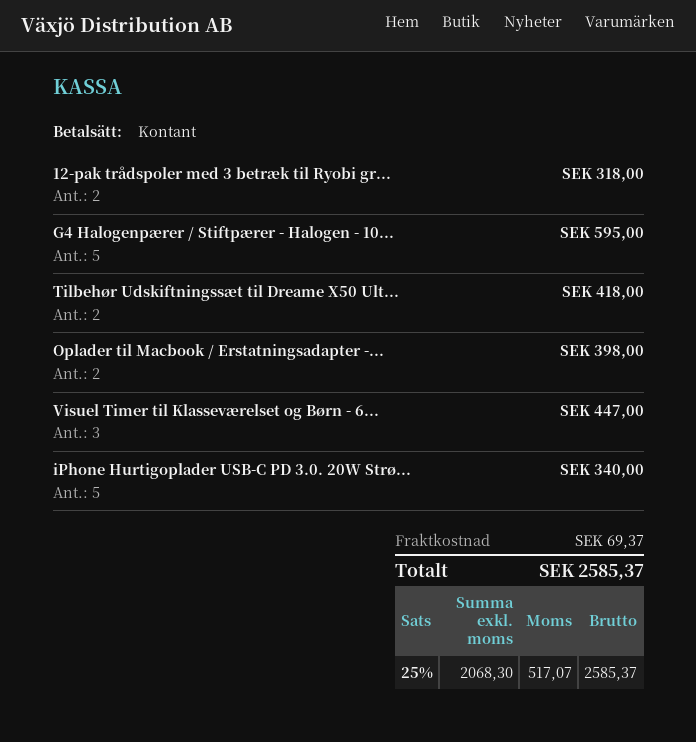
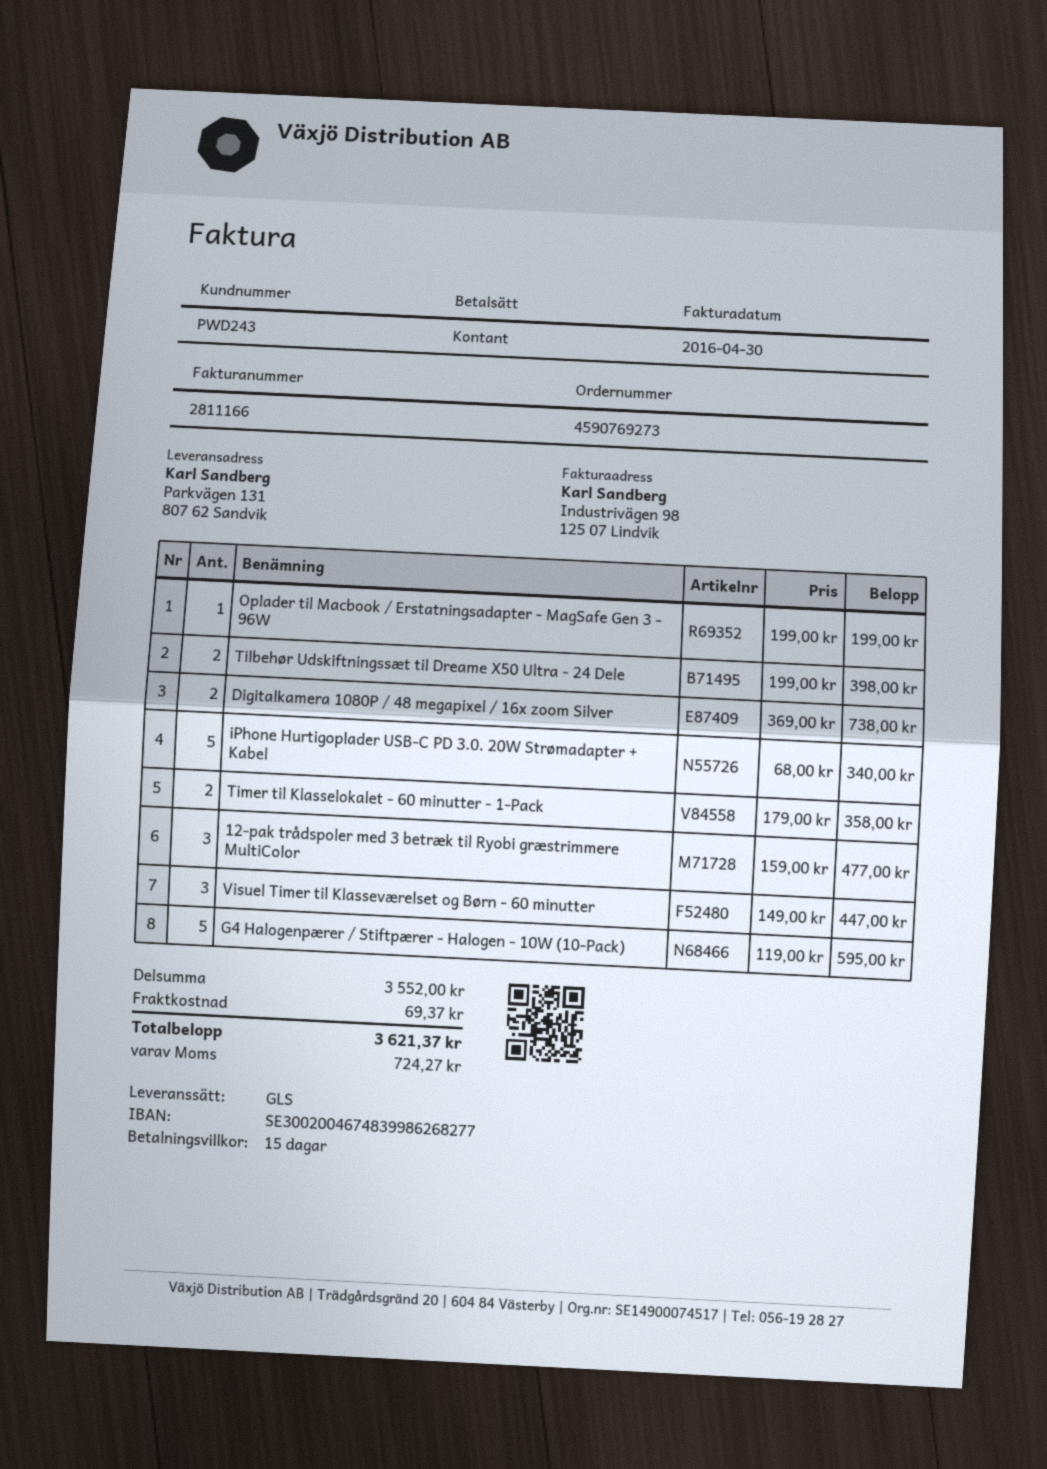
12-pak trådspoler med 3 betræk til Ryobi gr...: 2 for 318.00 -> 3 for 477.00
Tilbehør Udskiftningssæt til Dreame X50 Ult...: 2 for 418.00 -> 2 for 398.00
Oplader til Macbook / Erstatningsadapter -...: 2 for 398.00 -> 1 for 199.00
Digitalkamera 1080P / 48 megapixel / 16x zoom Silver: none -> 2 for 738.00
Timer til Klasselokalet - 60 minutter - 1-Pack: none -> 2 for 358.00
tax: 517.07 -> 724.27
total: 2585.37 -> 3621.37

